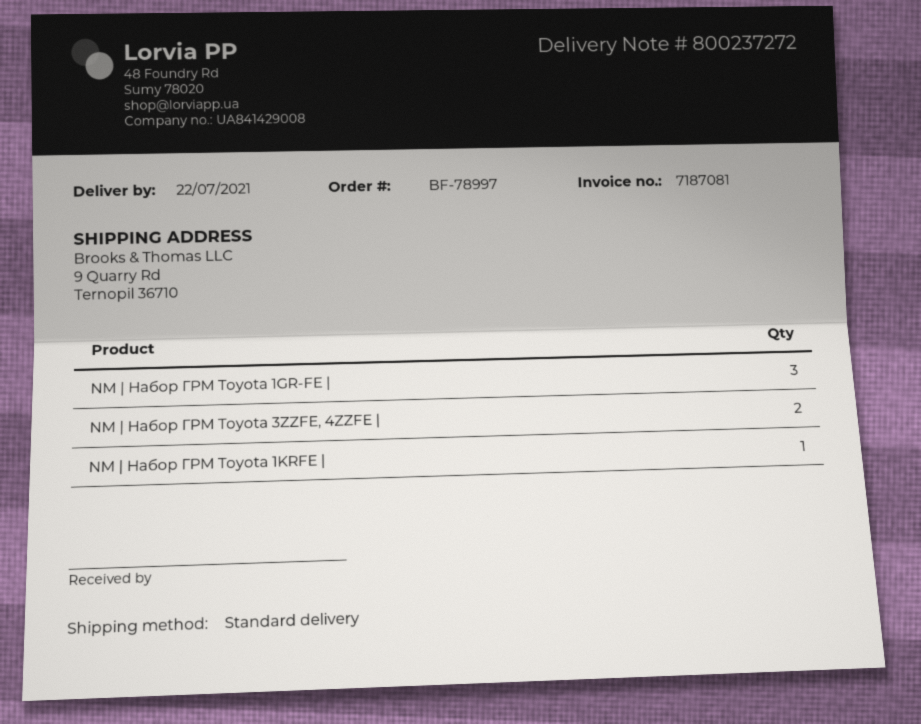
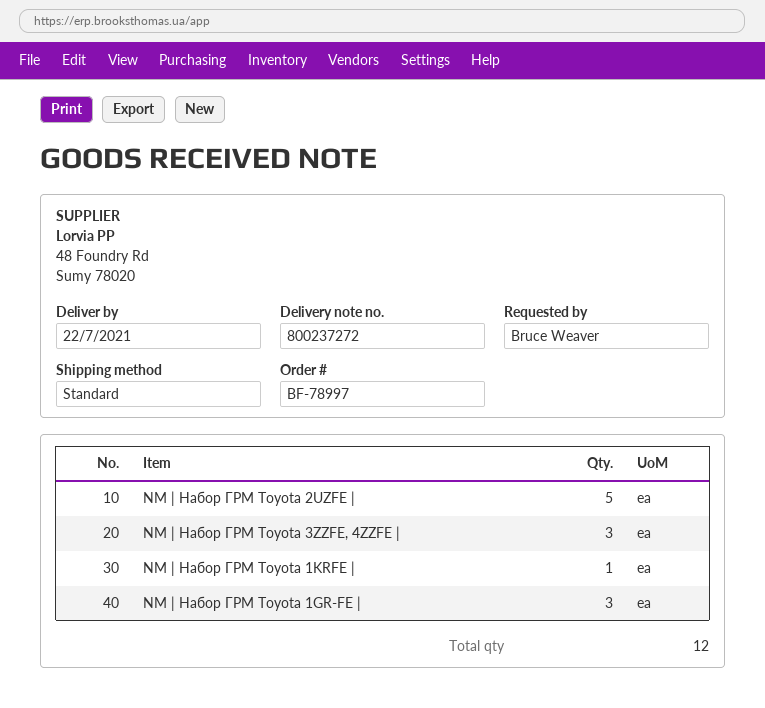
NM | Набор ГРМ Toyota 3ZZFE, 4ZZFE |: 2 -> 3
NM | Набор ГРМ Toyota 2UZFE |: none -> 5

